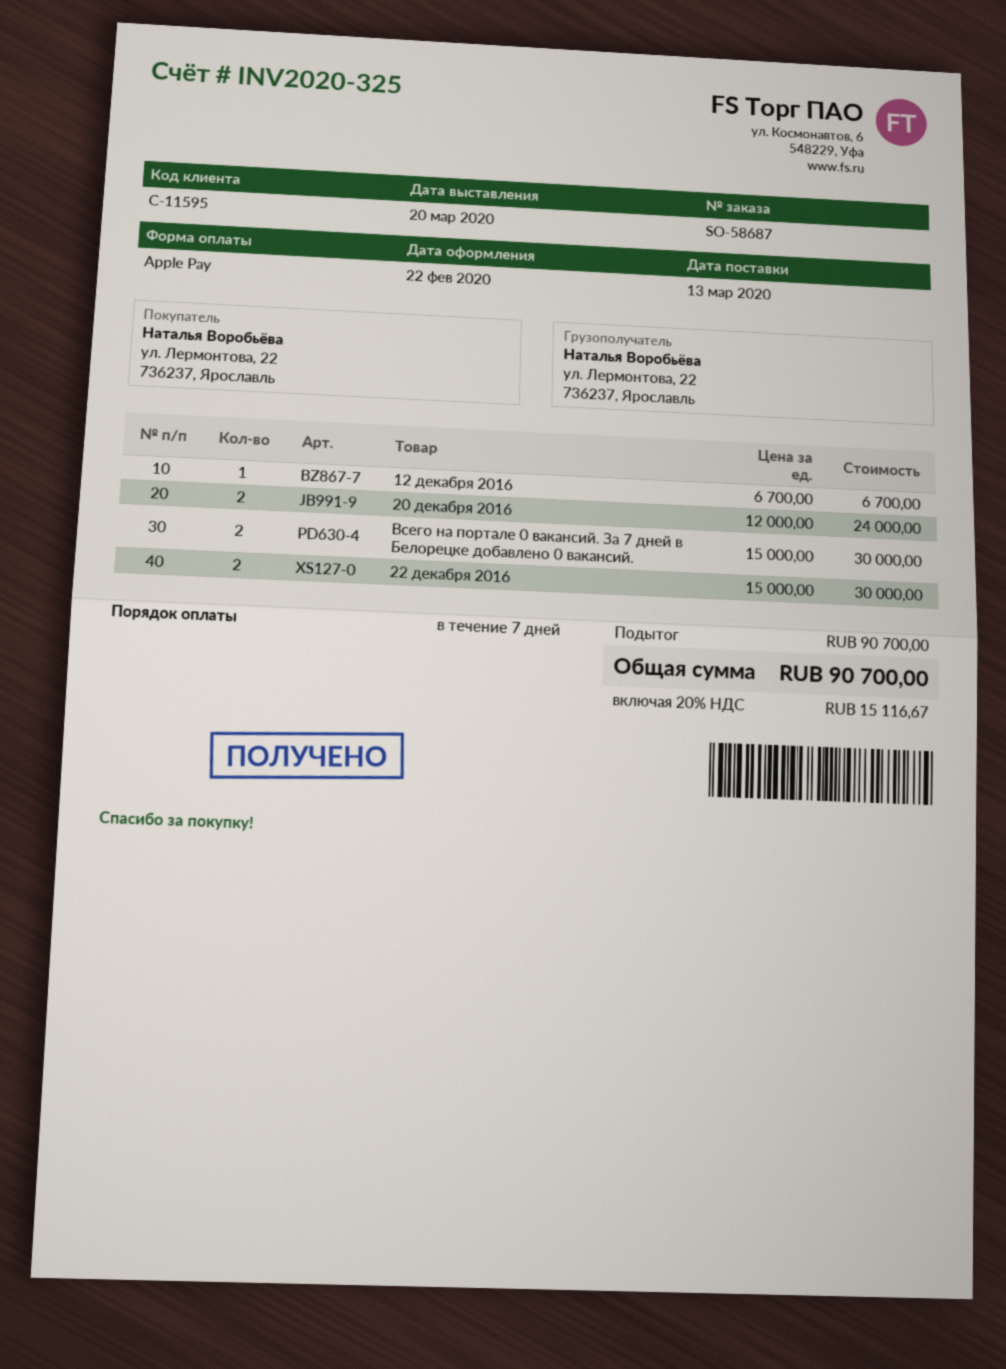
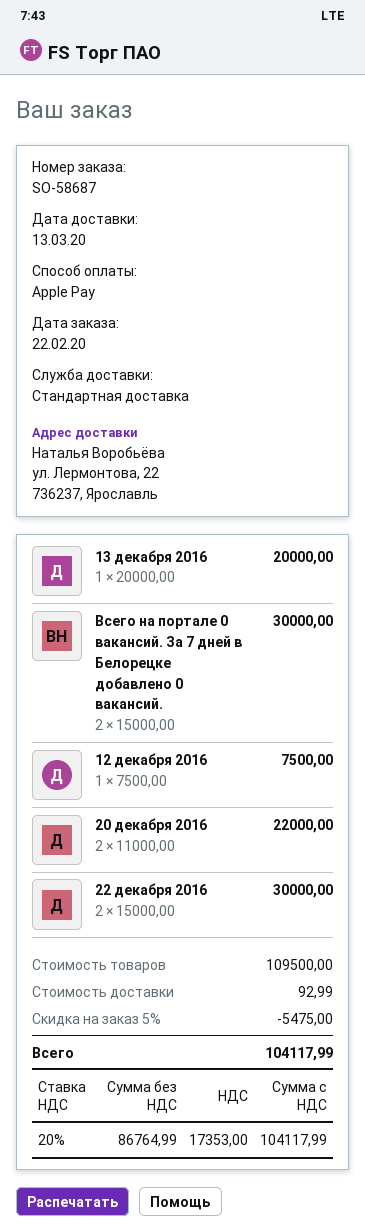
12 декабря 2016: 1 x 6700.00 = 6700.00 -> 1 x 7500.00 = 7500.00
20 декабря 2016: 2 x 12000.00 = 24000.00 -> 2 x 11000.00 = 22000.00
13 декабря 2016: none -> 1 x 20000.00 = 20000.00
subtotal: 90700.00 -> 109500.00
discount: none -> 5% = 5475.00
shipping: none -> 92.99
tax: 20% = 15116.67 -> 20% = 17353.00
total: 90700.00 -> 104117.99

